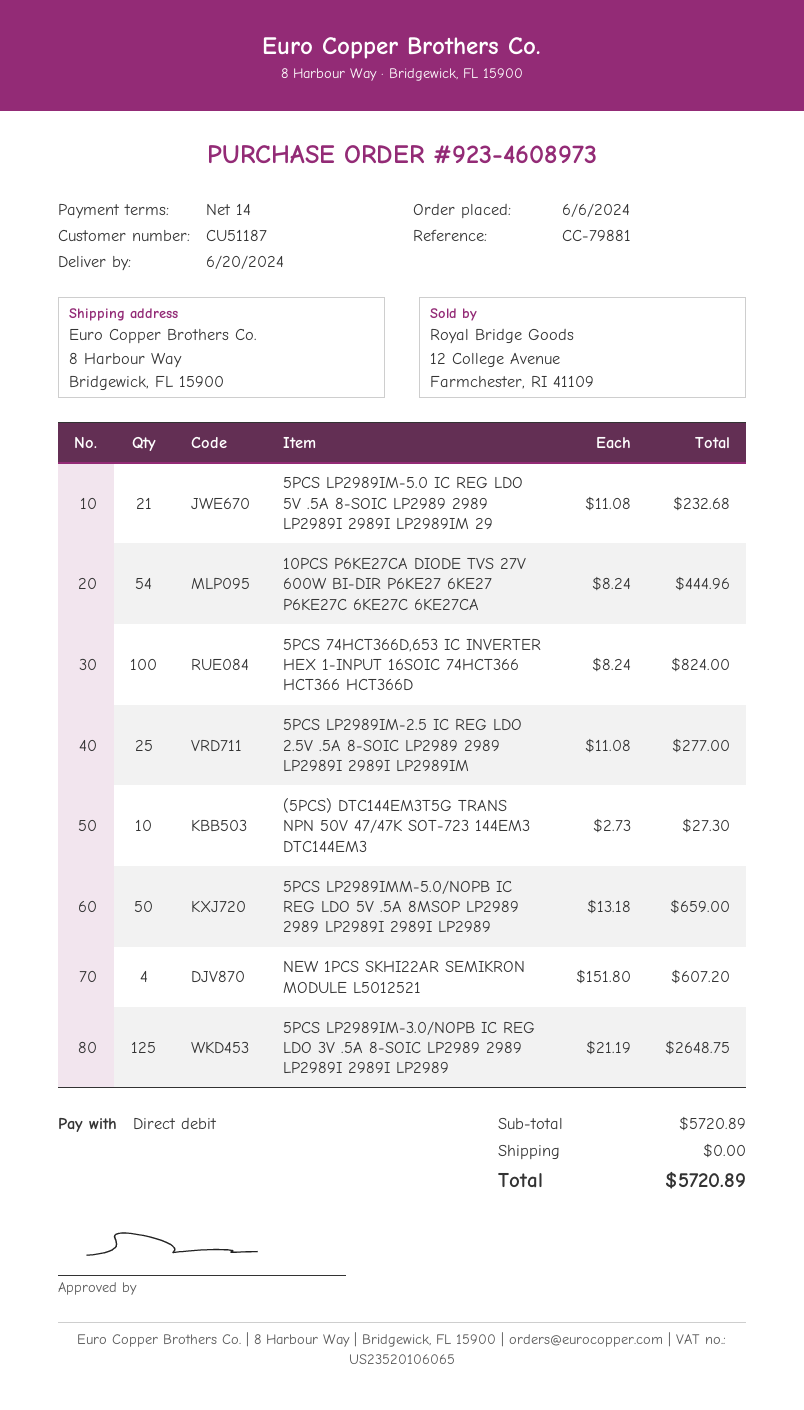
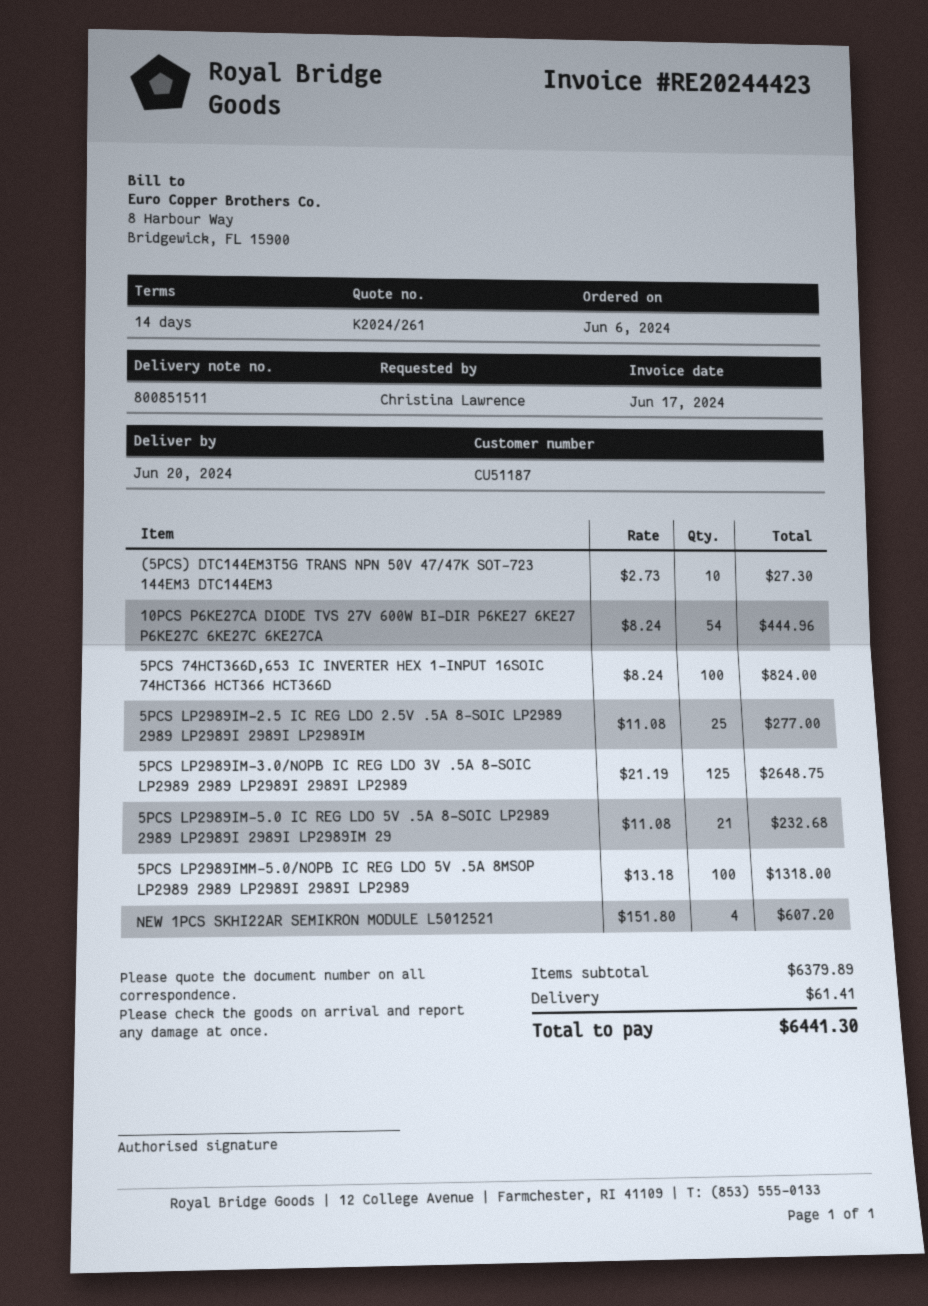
5PCS LP2989IMM-5.0/NOPB IC REG LDO 5V .5A 8MSOP LP2989 2989 LP2989I 2989I LP2989: 50 x 13.18 = 659.00 -> 100 x 13.18 = 1318.00
subtotal: 5720.89 -> 6379.89
shipping: 0.00 -> 61.41
total: 5720.89 -> 6441.30

